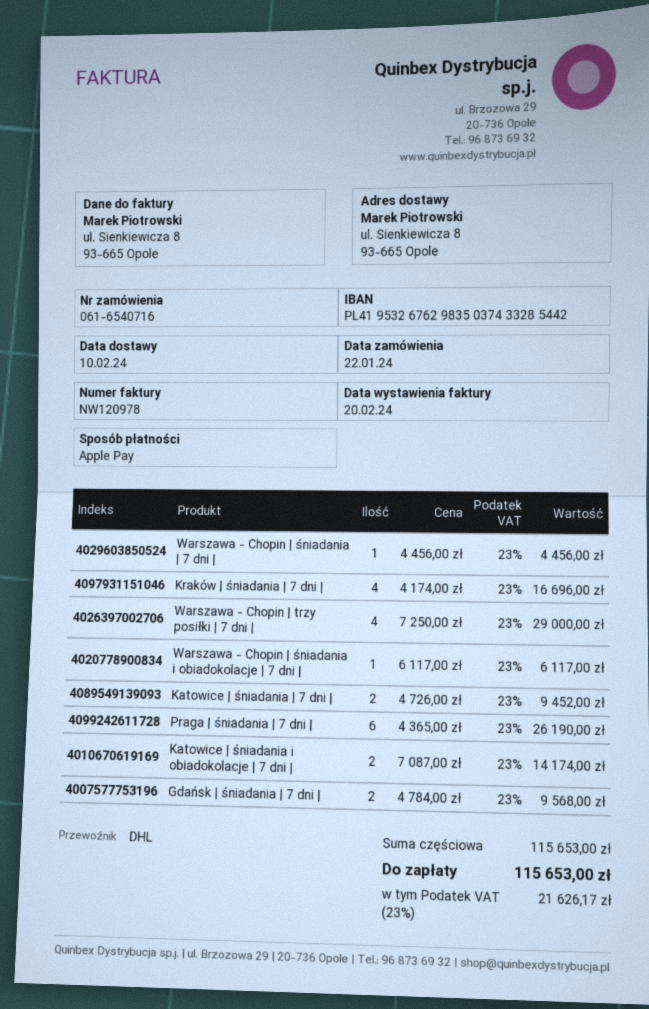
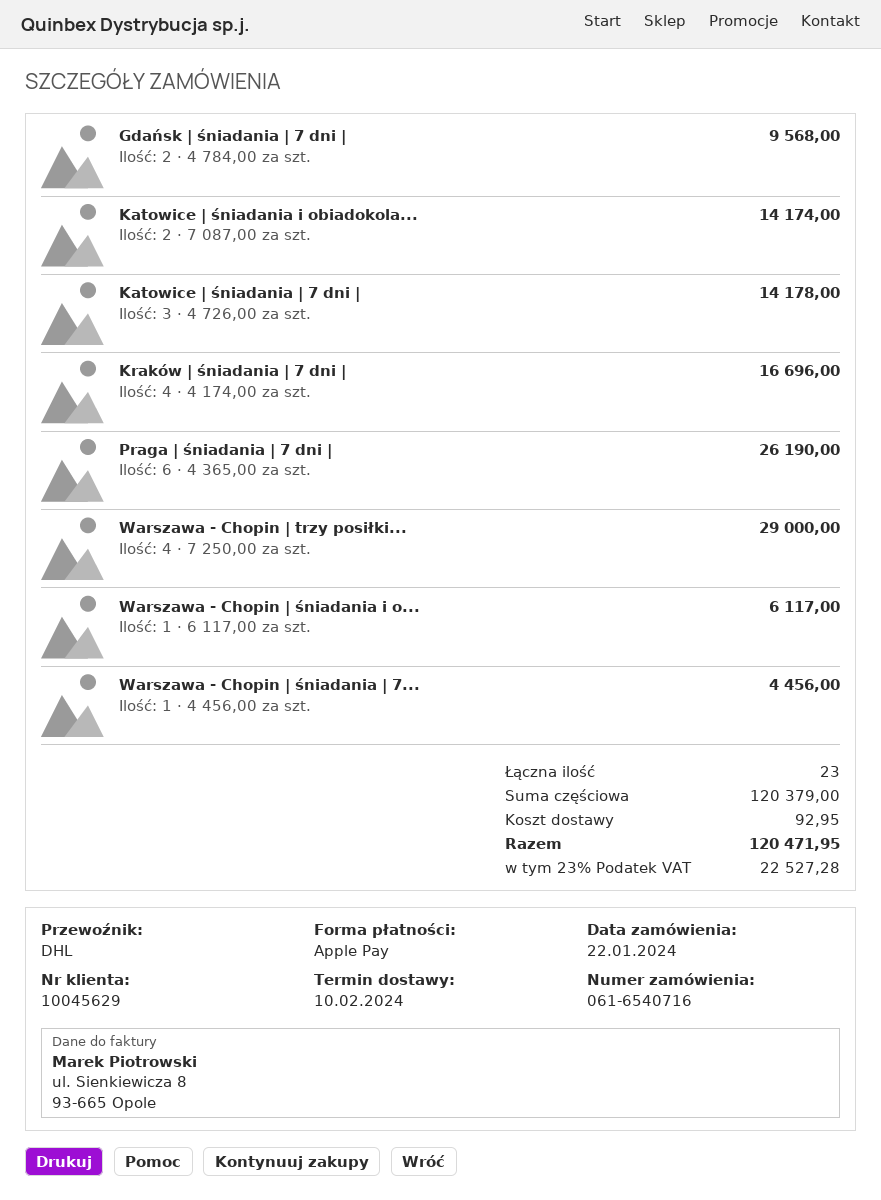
Katowice | śniadania | 7 dni |: 2 x 4726.00 = 9452.00 -> 3 x 4726.00 = 14178.00
subtotal: 115653.00 -> 120379.00
shipping: none -> 92.95
tax: 23% = 21626.17 -> 23% = 22527.28
total: 115653.00 -> 120471.95

